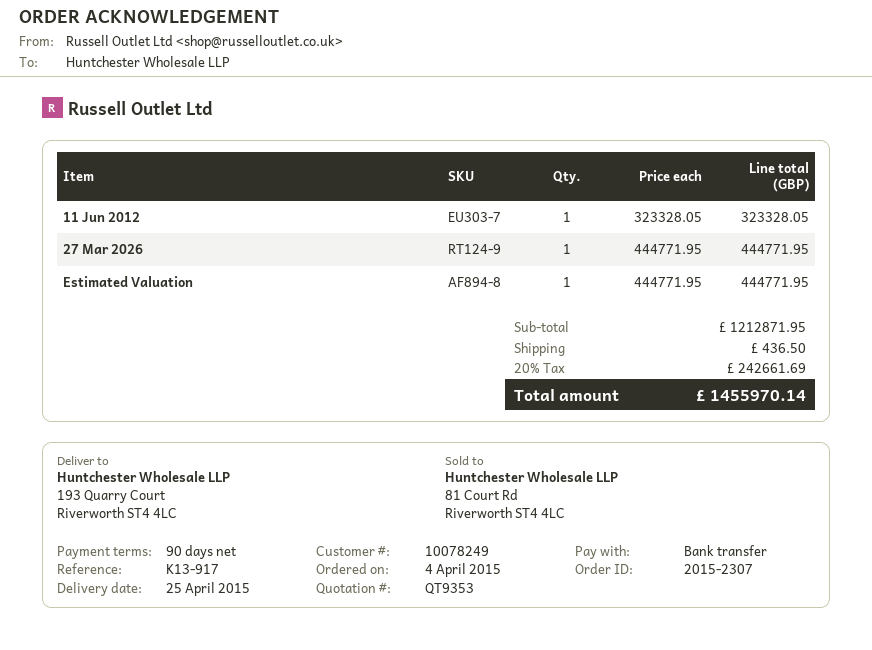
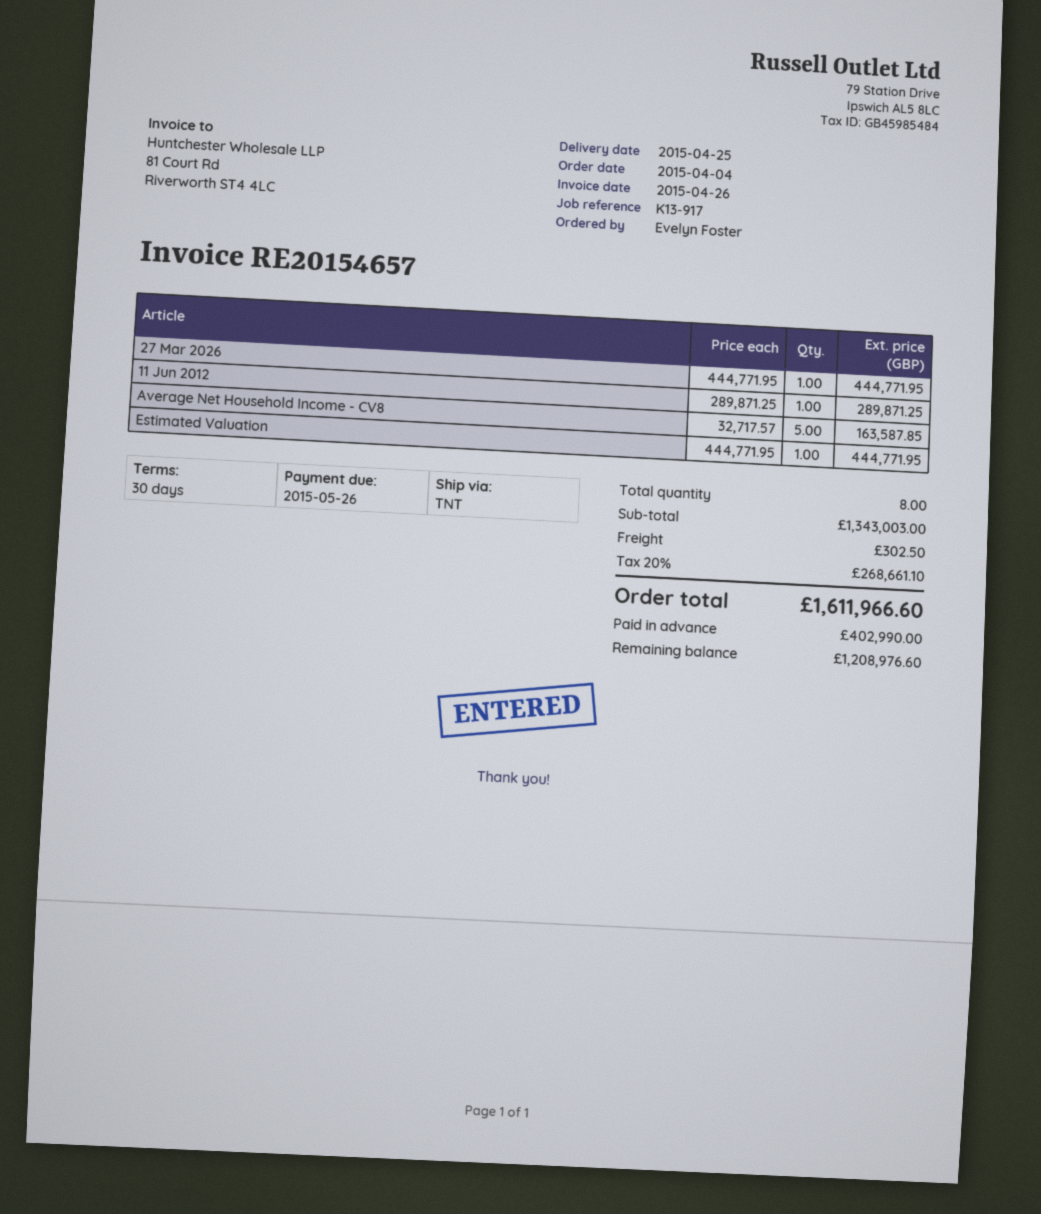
payment terms: 90 days -> 30 days
11 Jun 2012: 1 x 323328.05 = 323328.05 -> 1 x 289871.25 = 289871.25
Average Net Household Income - CV8: none -> 5 x 32717.57 = 163587.85
subtotal: 1212871.95 -> 1343003.00
shipping: 436.50 -> 302.50
tax: 20% = 242661.69 -> 20% = 268661.10
total: 1455970.14 -> 1611966.60

